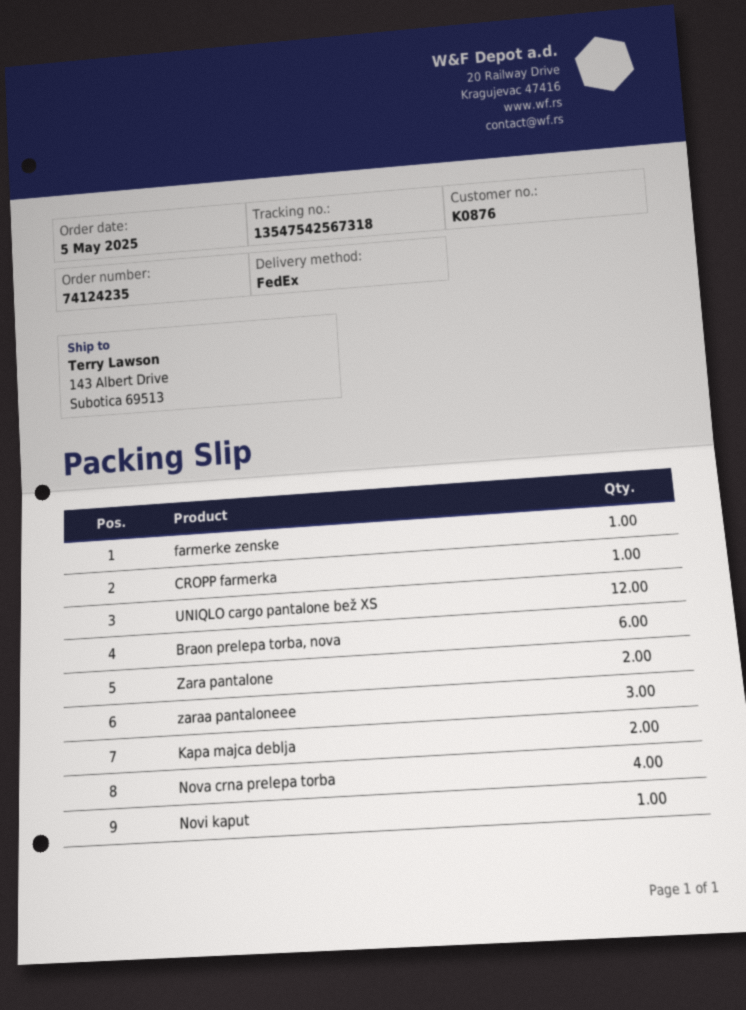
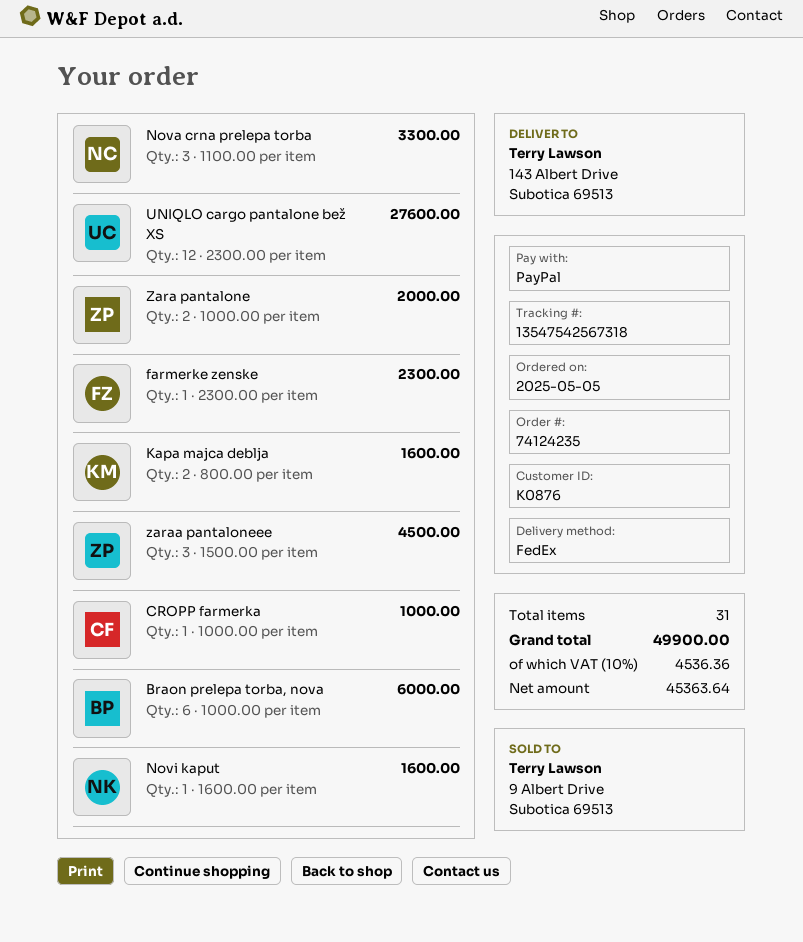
Nova crna prelepa torba: 4 -> 3

